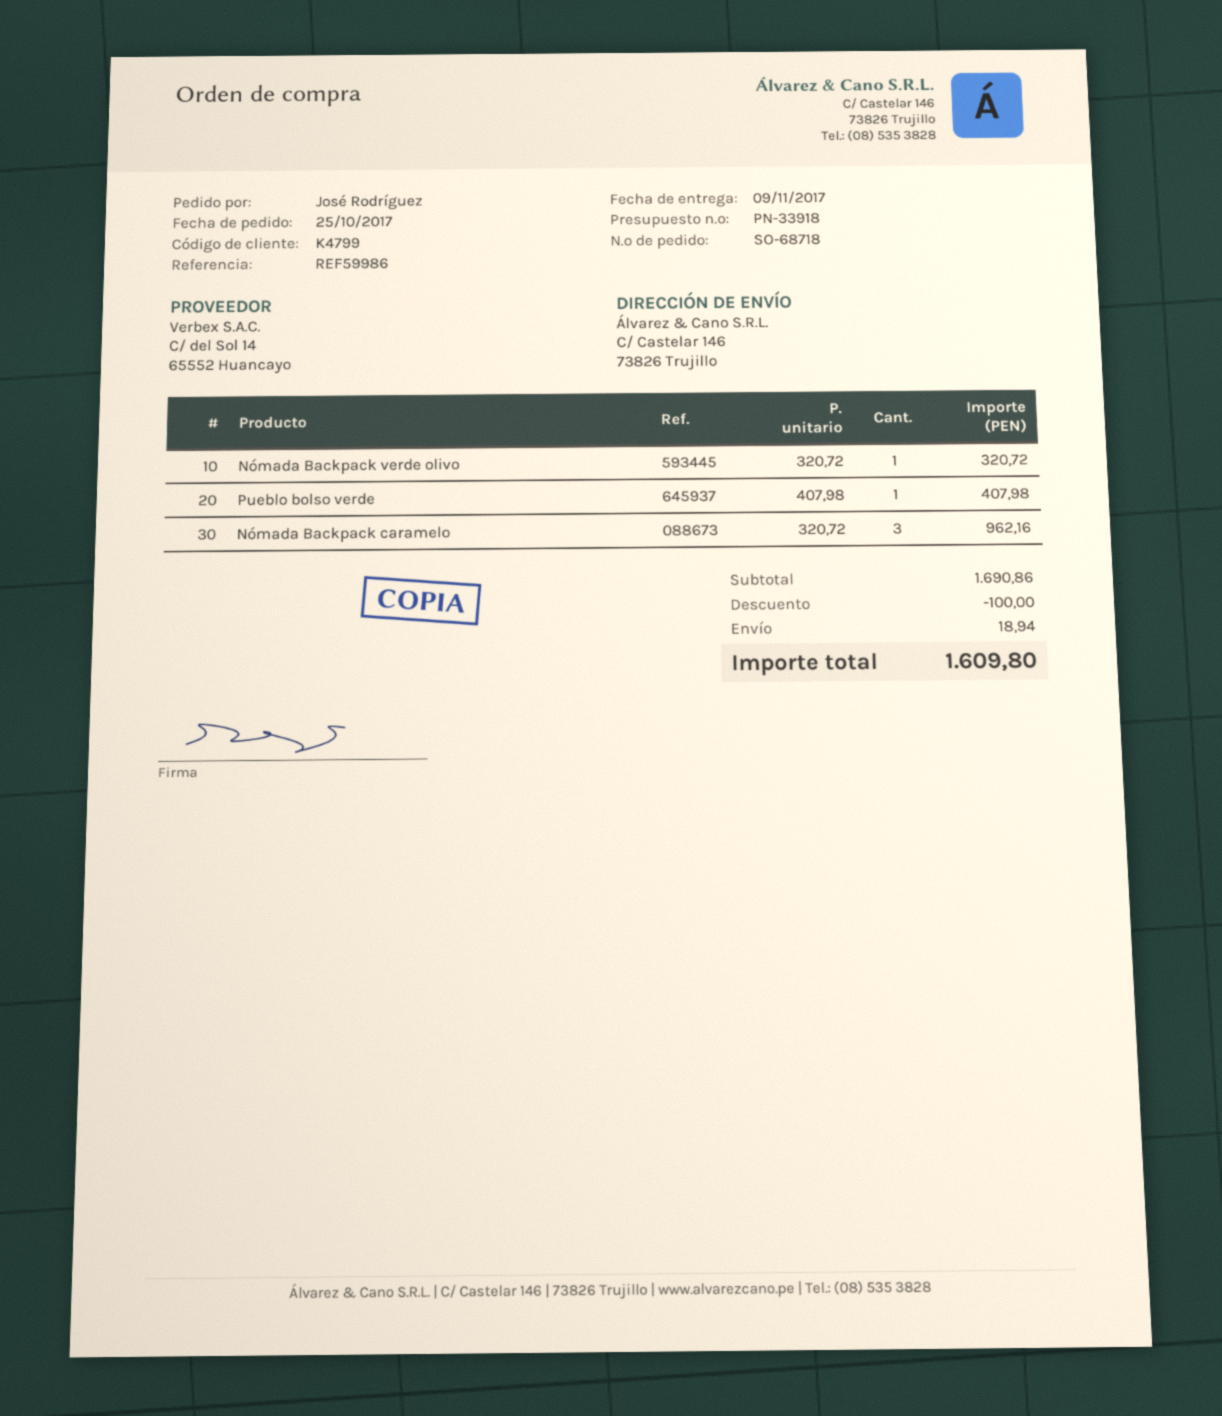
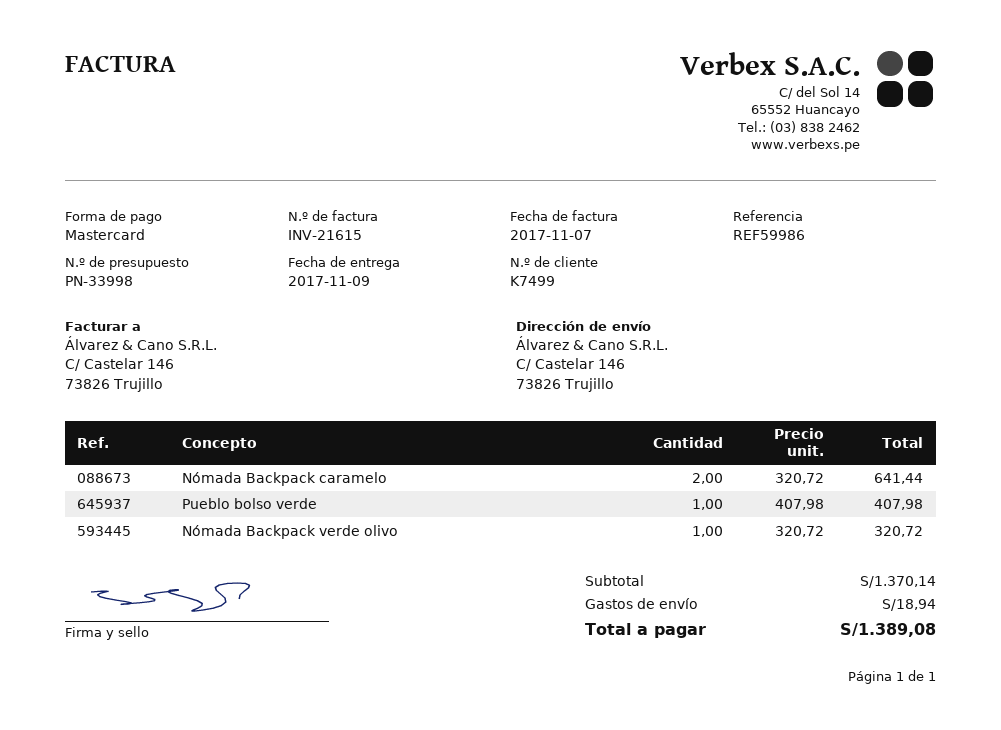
quote number: PN-33918 -> PN-33998
customer number: K4799 -> K7499
Nómada Backpack caramelo: 3 x 320.72 = 962.16 -> 2 x 320.72 = 641.44
subtotal: 1690.86 -> 1370.14
discount: 100.00 -> none
total: 1609.80 -> 1389.08

